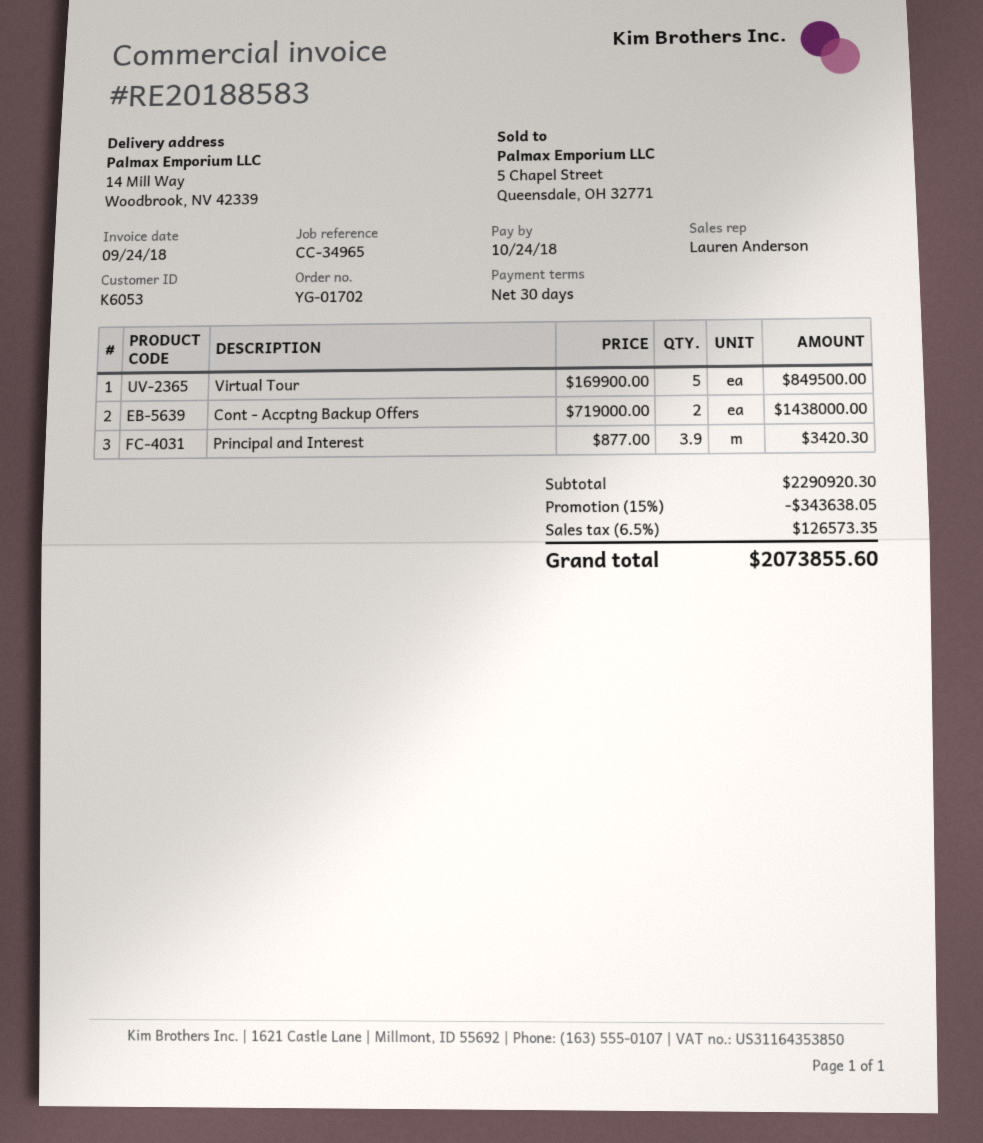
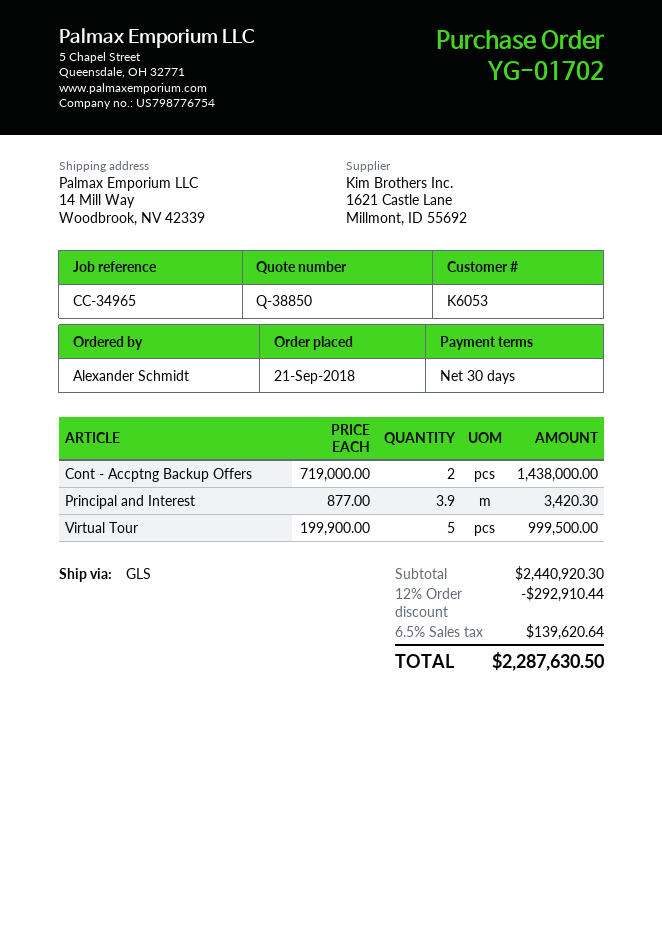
Virtual Tour: 5 x 169900.00 = 849500.00 -> 5 x 199900.00 = 999500.00
subtotal: 2290920.30 -> 2440920.30
discount: 15% = 343638.05 -> 12% = 292910.44
tax: 6.5% = 126573.35 -> 6.5% = 139620.64
total: 2073855.60 -> 2287630.50

